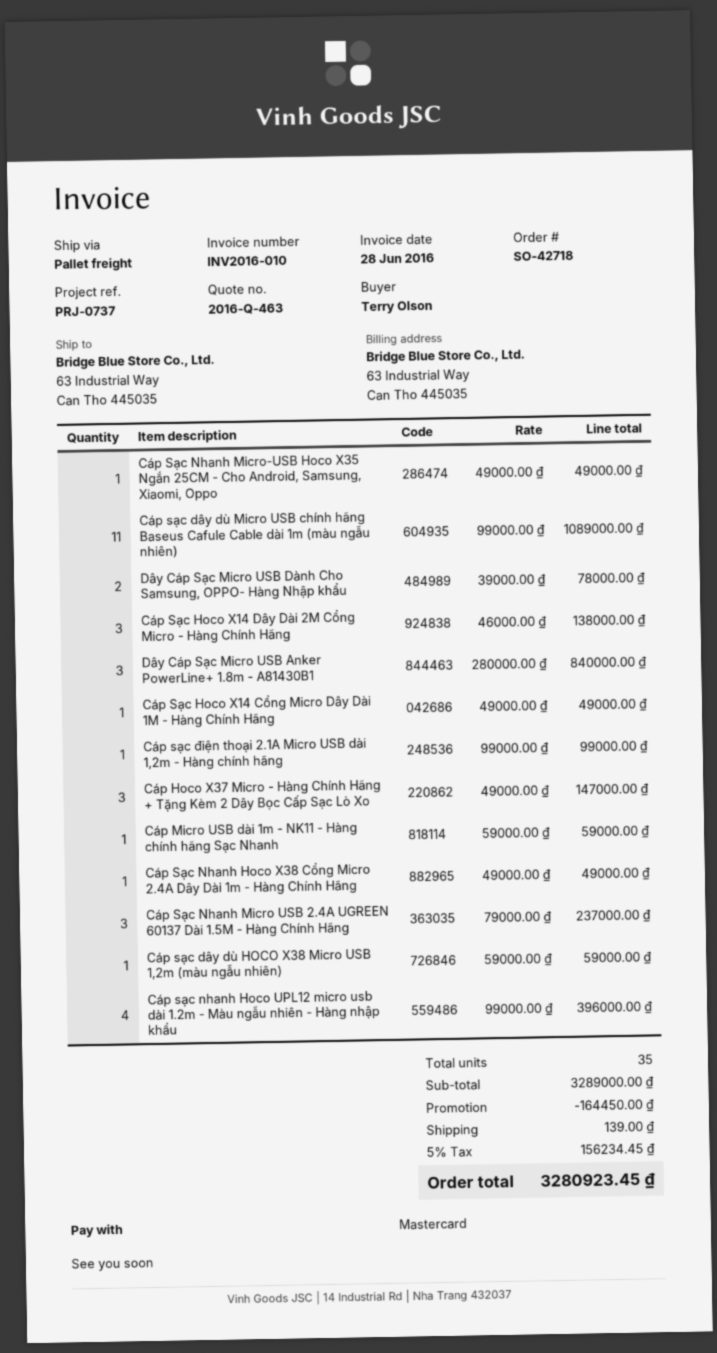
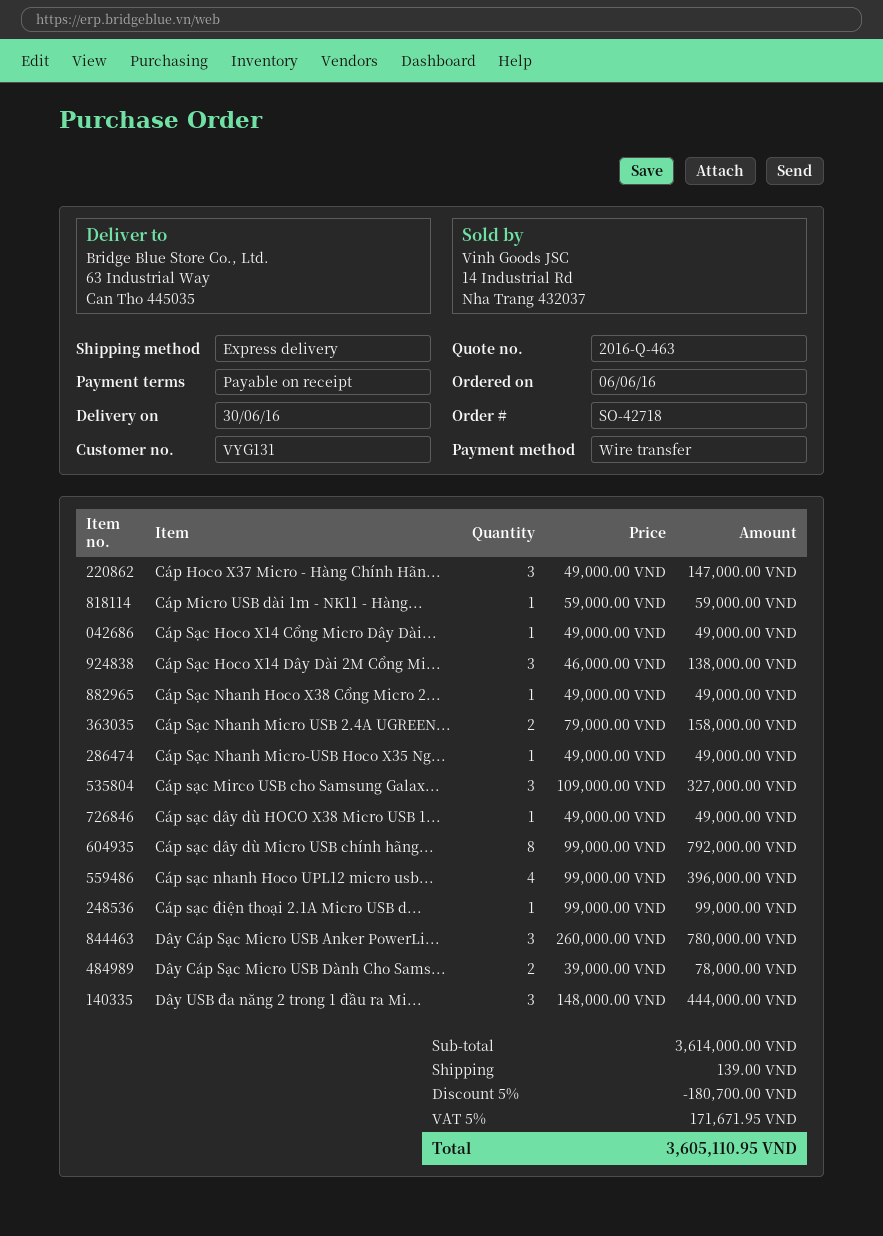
payment method: Mastercard -> bank transfer
shipping method: pallet freight -> express
Cáp sạc dây dù Micro USB chính hãng Baseus Cafule Cable dài 1m (màu ngẫu nhiên): 11 x 99000.00 = 1089000.00 -> 8 x 99000.00 = 792000.00
Dây Cáp Sạc Micro USB Anker PowerLine+ 1.8m - A81430B1: 3 x 280000.00 = 840000.00 -> 3 x 260000.00 = 780000.00
Cáp Sạc Nhanh Micro USB 2.4A UGREEN 60137 Dài 1.5M - Hàng Chính Hãng: 3 x 79000.00 = 237000.00 -> 2 x 79000.00 = 158000.00
Cáp sạc dây dù HOCO X38 Micro USB 1,2m (màu ngẫu nhiên): 1 x 59000.00 = 59000.00 -> 1 x 49000.00 = 49000.00
Cáp sạc Mirco USB cho Samsung Galax...: none -> 3 x 109000.00 = 327000.00
Dây USB đa năng 2 trong 1 đầu ra Mi...: none -> 3 x 148000.00 = 444000.00
subtotal: 3289000.00 -> 3614000.00
discount: 164450.00 -> 180700.00
tax: 5% = 156234.45 -> 5% = 171671.95
total: 3280923.45 -> 3605110.95

